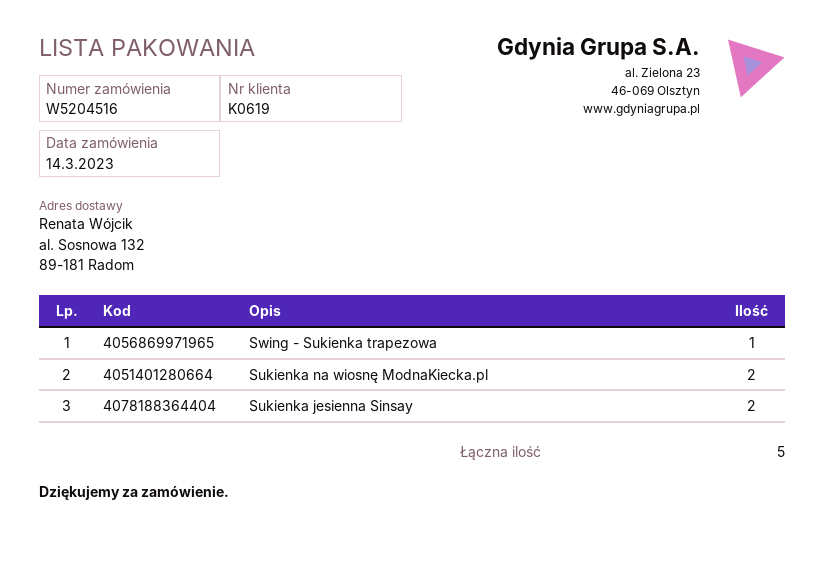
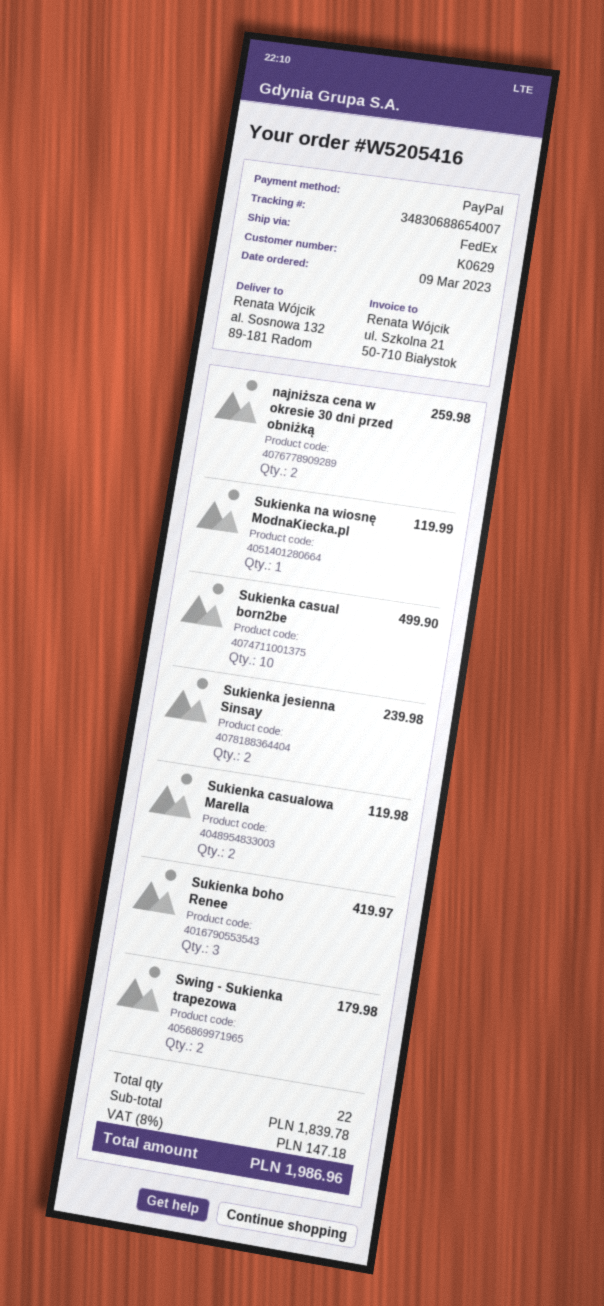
order number: W5204516 -> W5205416
order date: 2023-03-14 -> 2023-03-09
customer number: K0619 -> K0629
Swing - Sukienka trapezowa: 1 -> 2
Sukienka na wiosnę ModnaKiecka.pl: 2 -> 1
najniższa cena w okresie 30 dni przed obniżką: none -> 2
Sukienka casual born2be: none -> 10
Sukienka casualowa Marella: none -> 2
Sukienka boho Renee: none -> 3
total quantity: 5 -> 22

